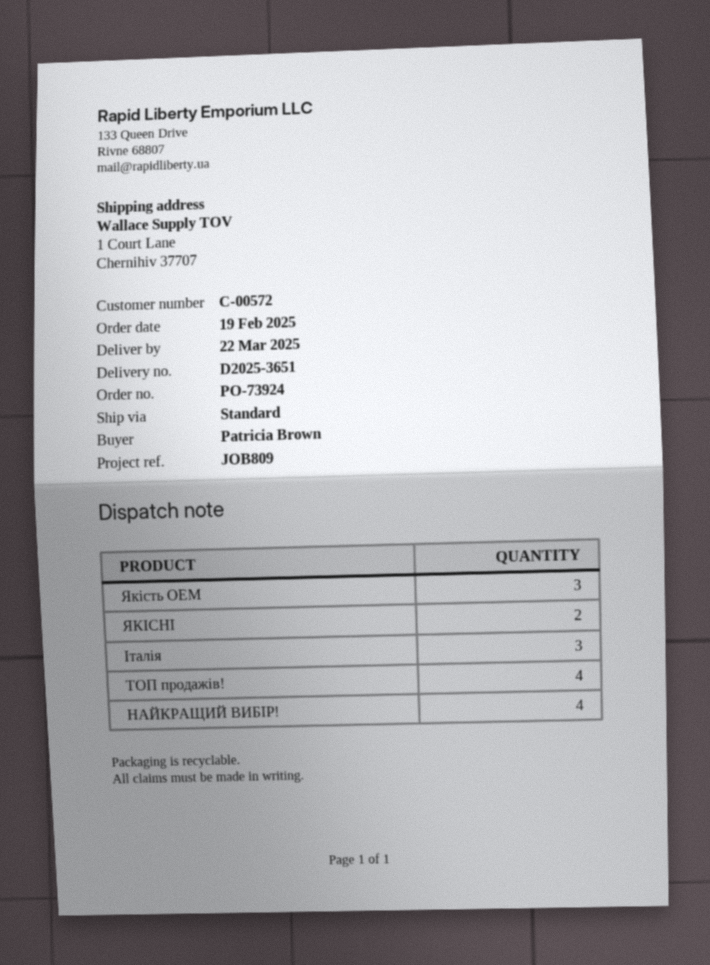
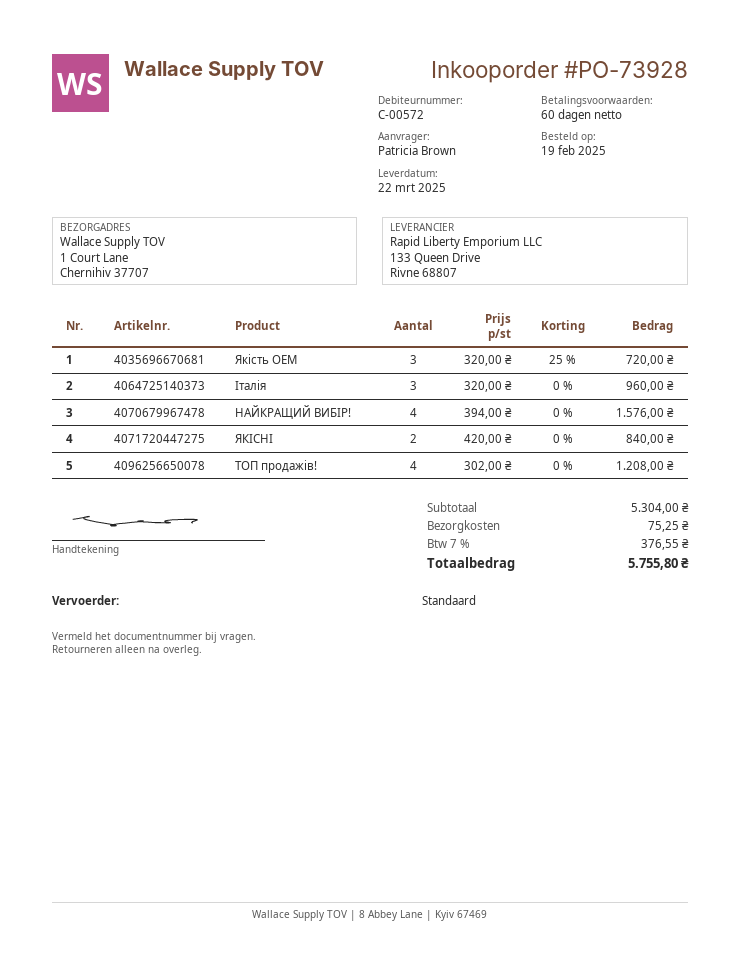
order number: PO-73924 -> PO-73928

